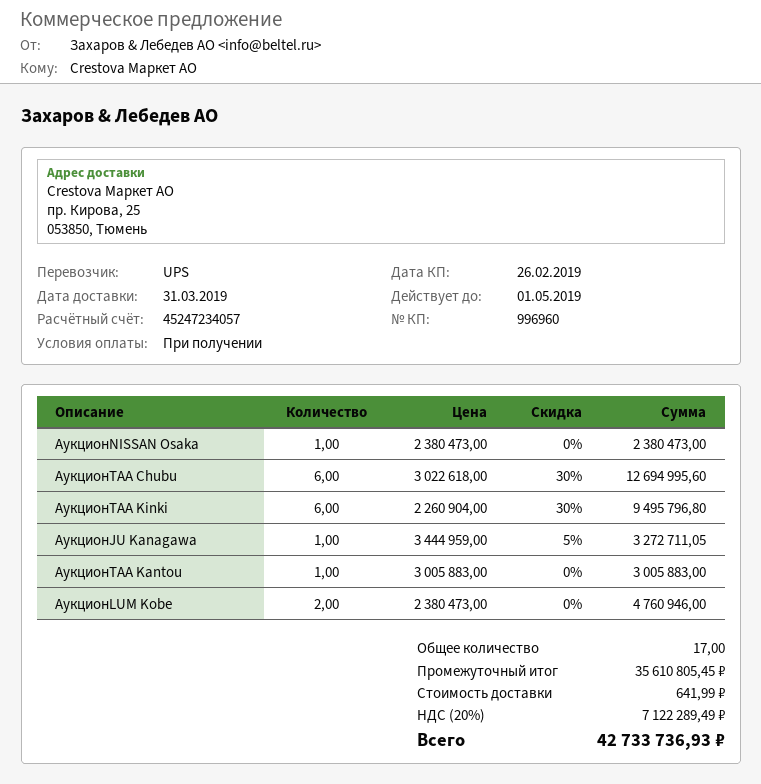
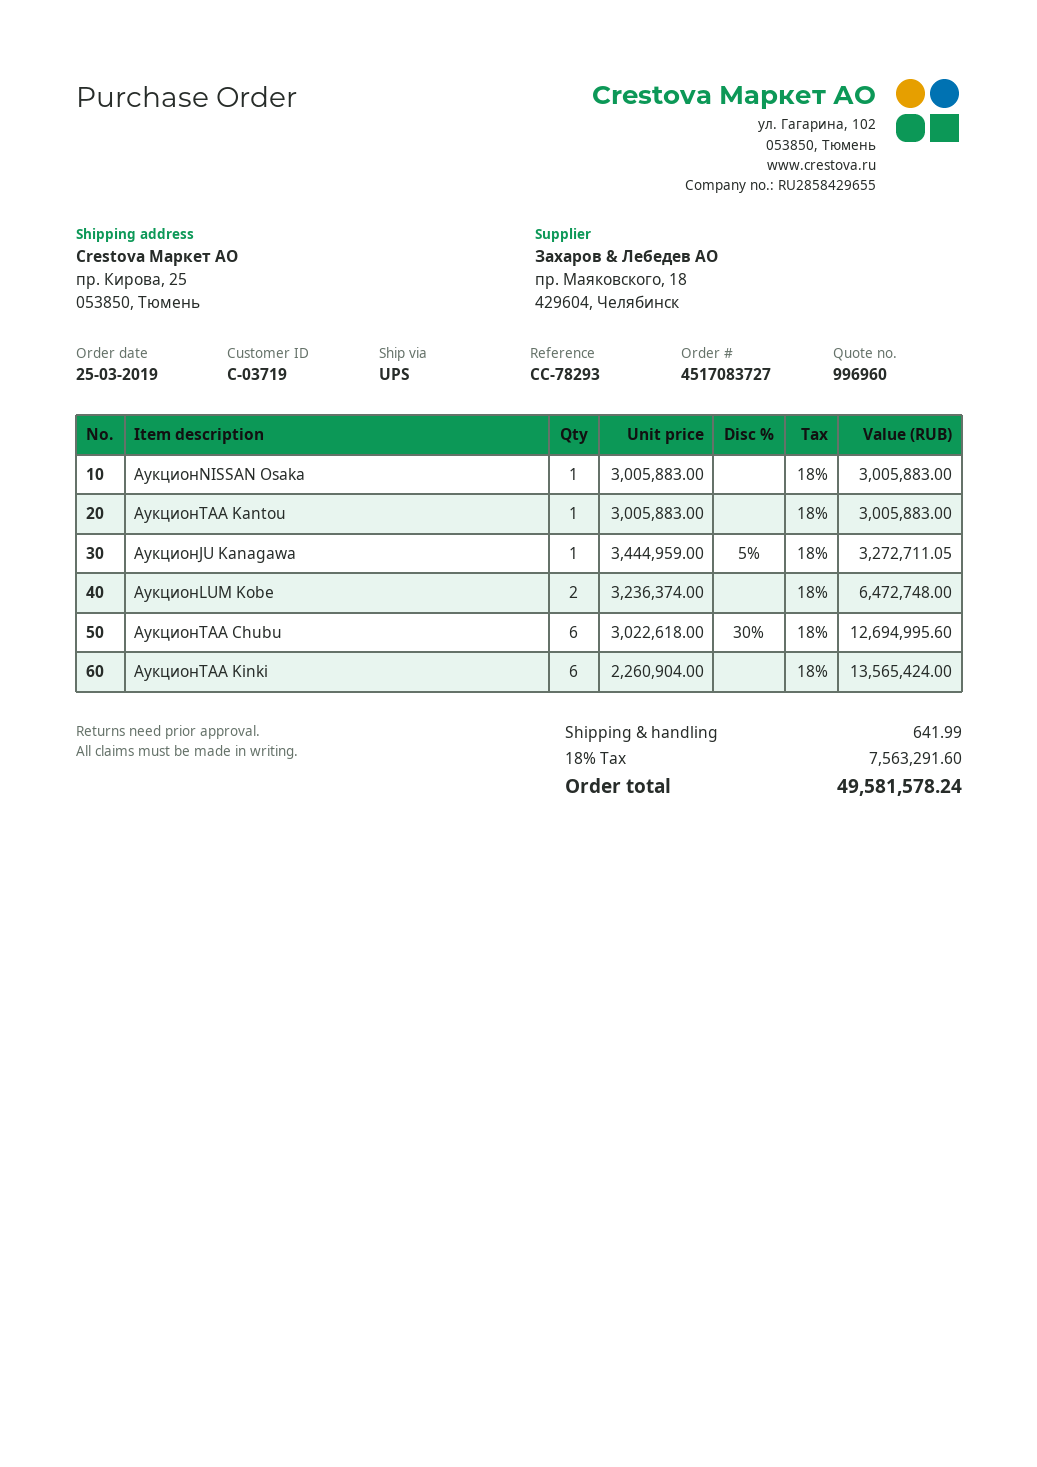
АукционNISSAN Osaka: 1 x 2380473.00 = 2380473.00 -> 1 x 3005883.00 = 3005883.00
АукционTAA Kinki: 6 x 2260904.00 - 30% = 9495796.80 -> 6 x 2260904.00 = 13565424.00
АукционLUM Kobe: 2 x 2380473.00 = 4760946.00 -> 2 x 3236374.00 = 6472748.00
tax: 20% = 7122289.49 -> 18% = 7563291.60
total: 42733736.93 -> 49581578.24

